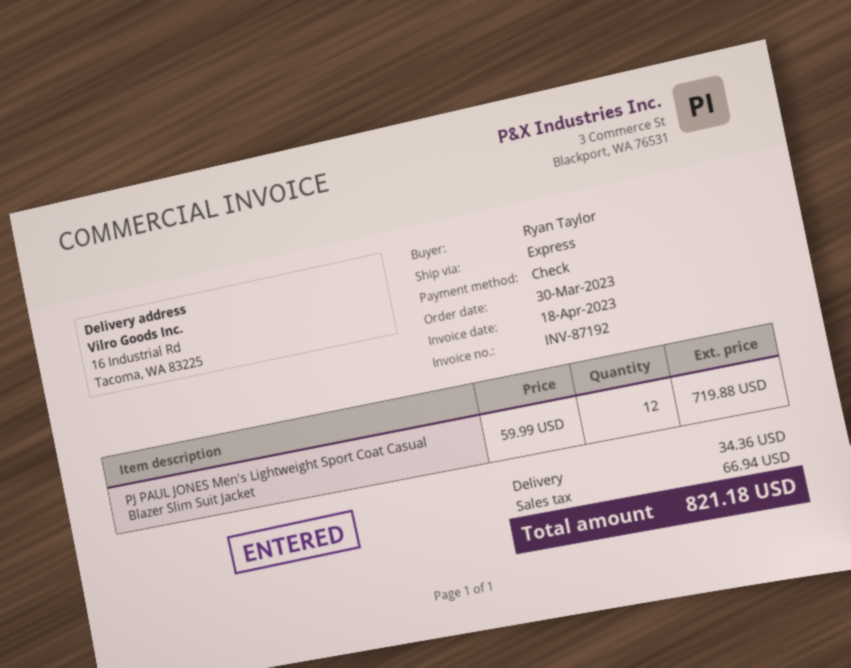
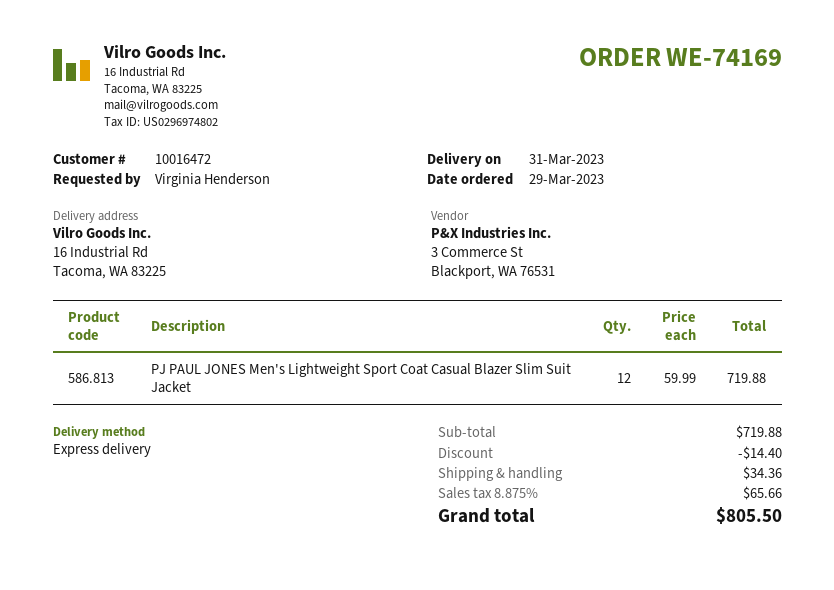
order date: 2023-03-30 -> 2023-03-29
ordered by: Ryan Taylor -> Virginia Henderson
discount: none -> 14.40
tax: 66.94 -> 65.66
total: 821.18 -> 805.50

